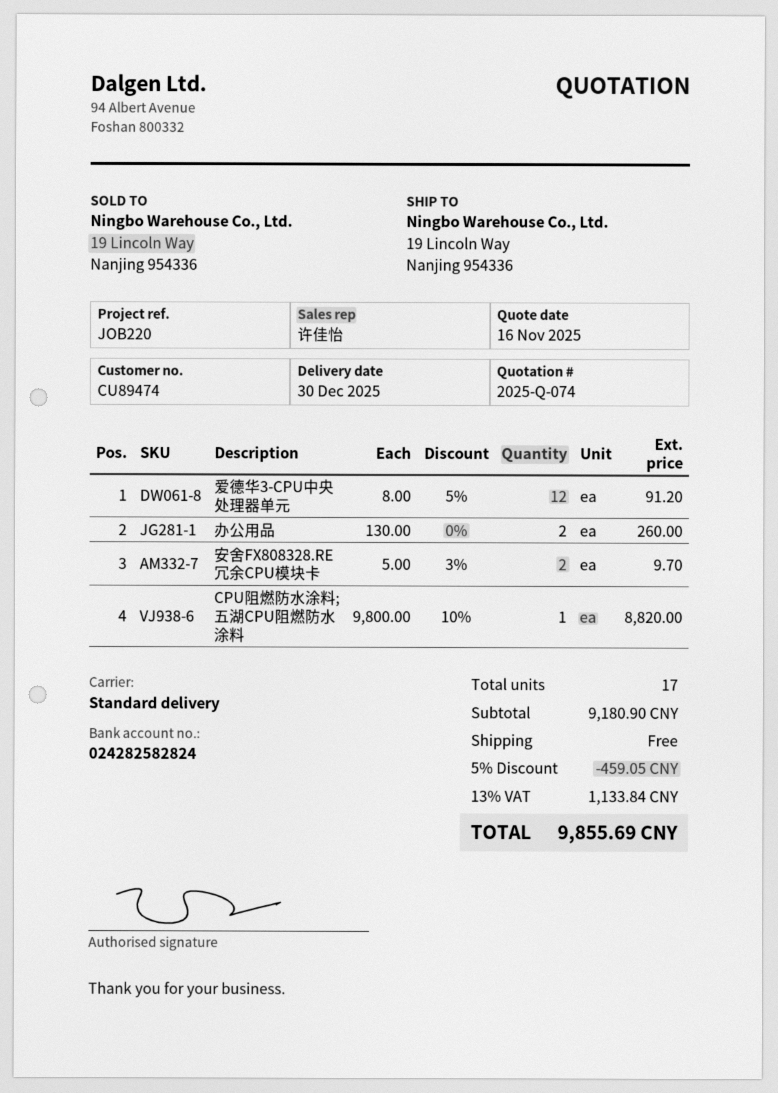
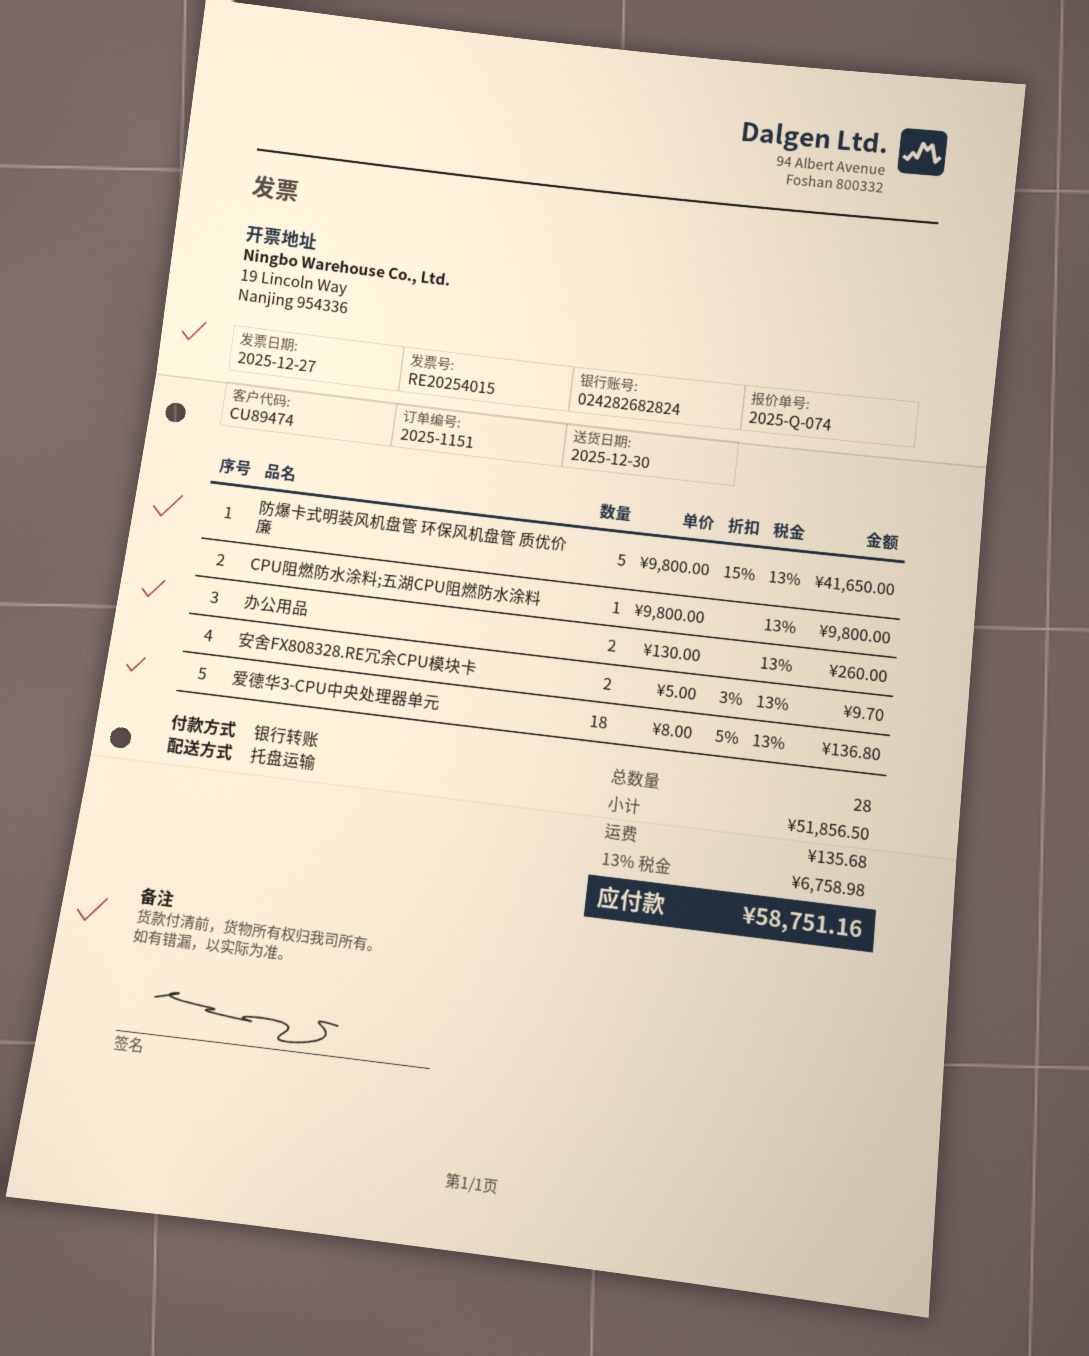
bank account: 024282582824 -> 024282682824
shipping method: standard -> pallet freight
爱德华3-CPU中央处理器单元: 12 x 8.00 - 5% = 91.20 -> 18 x 8.00 - 5% = 136.80
CPU阻燃防水涂料;五湖CPU阻燃防水涂料: 1 x 9800.00 - 10% = 8820.00 -> 1 x 9800.00 = 9800.00
防爆卡式明装风机盘管 环保风机盘管 质优价廉: none -> 5 x 9800.00 - 15% = 41650.00
total quantity: 17 -> 28
subtotal: 9180.90 -> 51856.50
discount: 5% = 459.05 -> none
shipping: 0.00 -> 135.68
tax: 13% = 1133.84 -> 13% = 6758.98
total: 9855.69 -> 58751.16

